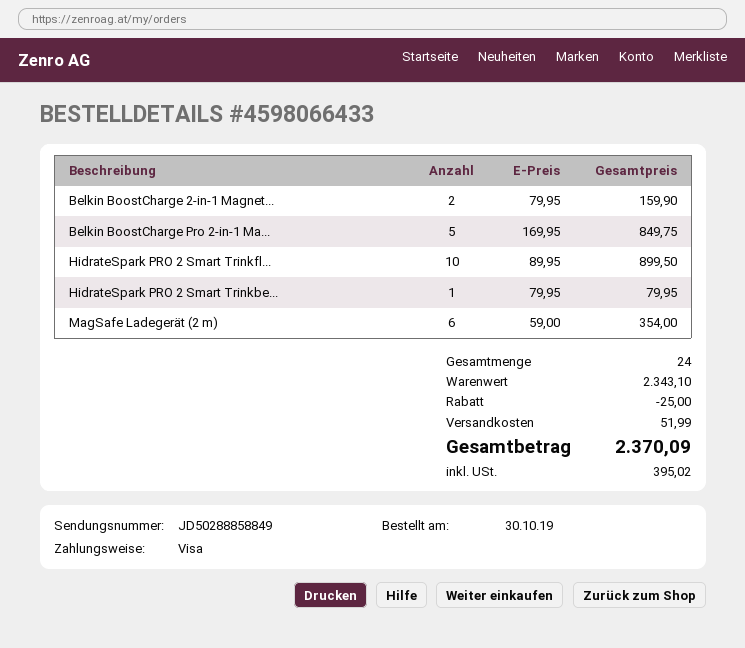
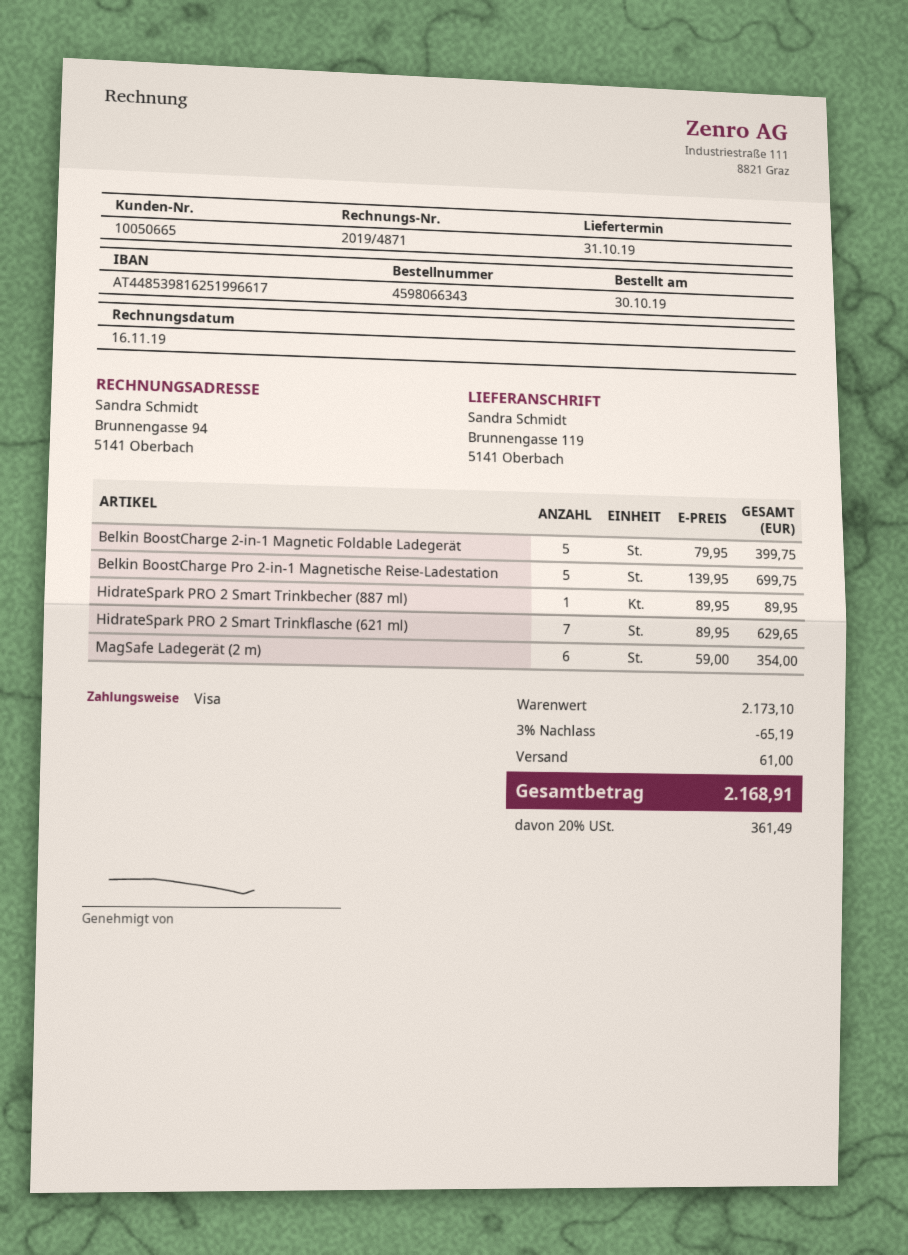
order number: 4598066433 -> 4598066343
Belkin BoostCharge 2-in-1 Magnet...: 2 x 79.95 = 159.90 -> 5 x 79.95 = 399.75
Belkin BoostCharge Pro 2-in-1 Ma...: 5 x 169.95 = 849.75 -> 5 x 139.95 = 699.75
HidrateSpark PRO 2 Smart Trinkfl...: 10 x 89.95 = 899.50 -> 7 x 89.95 = 629.65
HidrateSpark PRO 2 Smart Trinkbe...: 1 x 79.95 = 79.95 -> 1 x 89.95 = 89.95
subtotal: 2343.10 -> 2173.10
discount: 25.00 -> 65.19
shipping: 51.99 -> 61.00
tax: 395.02 -> 361.49
total: 2370.09 -> 2168.91

